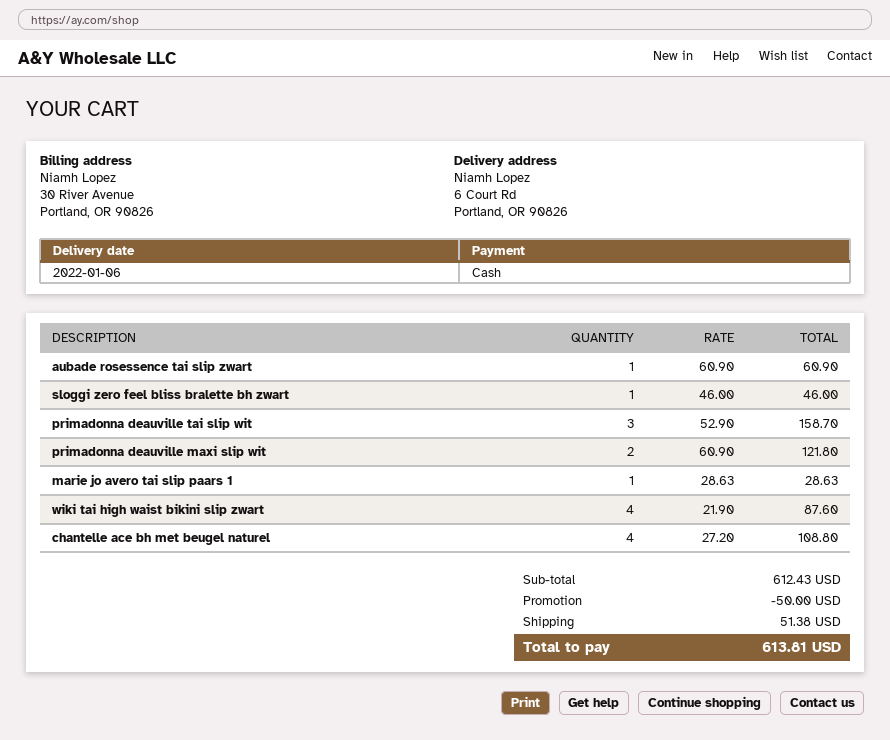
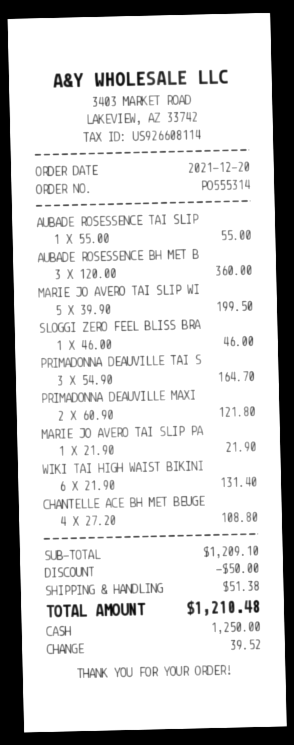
aubade rosessence tai slip zwart: 1 x 60.90 = 60.90 -> 1 x 55.00 = 55.00
primadonna deauville tai slip wit: 3 x 52.90 = 158.70 -> 3 x 54.90 = 164.70
marie jo avero tai slip paars 1: 1 x 28.63 = 28.63 -> 1 x 21.90 = 21.90
wiki tai high waist bikini slip zwart: 4 x 21.90 = 87.60 -> 6 x 21.90 = 131.40
AUBADE ROSESSENCE BH MET B: none -> 3 x 120.00 = 360.00
MARIE JO AVERO TAI SLIP WI: none -> 5 x 39.90 = 199.50
subtotal: 612.43 -> 1209.10
total: 613.81 -> 1210.48

